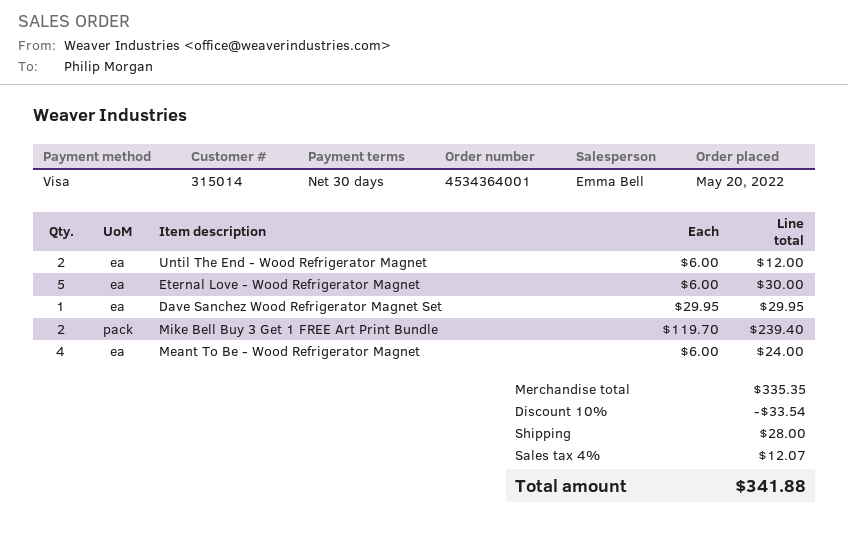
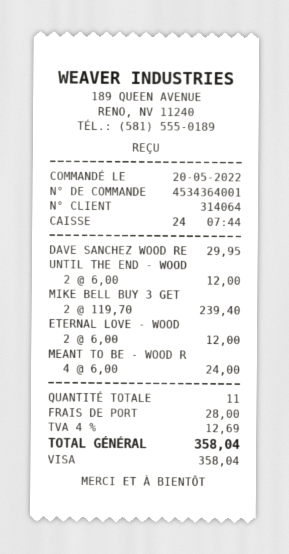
customer number: 315014 -> 314064
Eternal Love - Wood Refrigerator Magnet: 5 x 6.00 = 30.00 -> 2 x 6.00 = 12.00
discount: 10% = 33.54 -> none
tax: 4% = 12.07 -> 4% = 12.69
total: 341.88 -> 358.04

